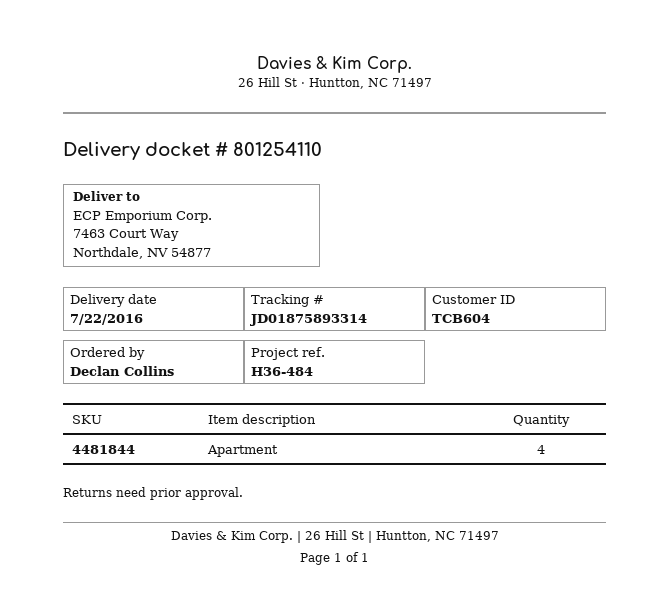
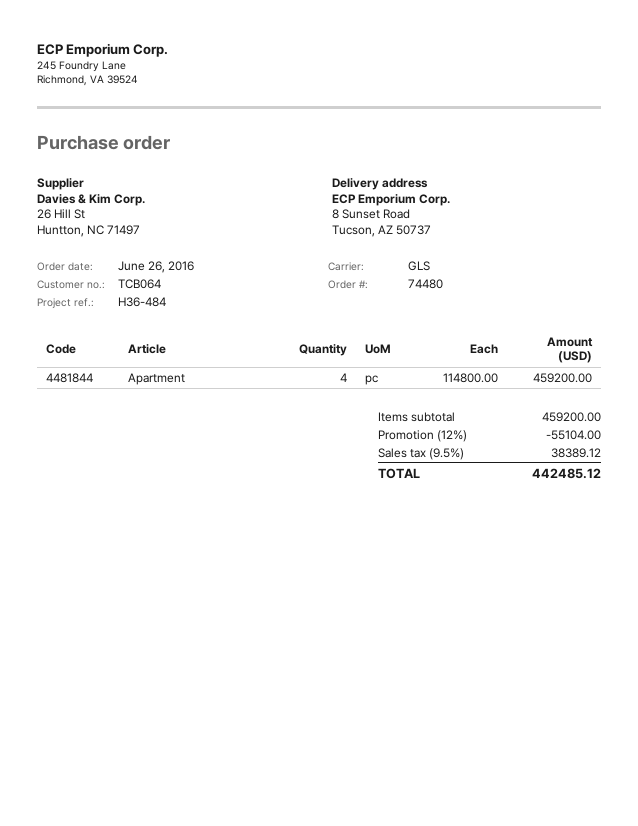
customer number: TCB604 -> TCB064
ship to: 7463 Court Way, Northdale, NV 54877 -> 8 Sunset Road, Tucson, AZ 50737

